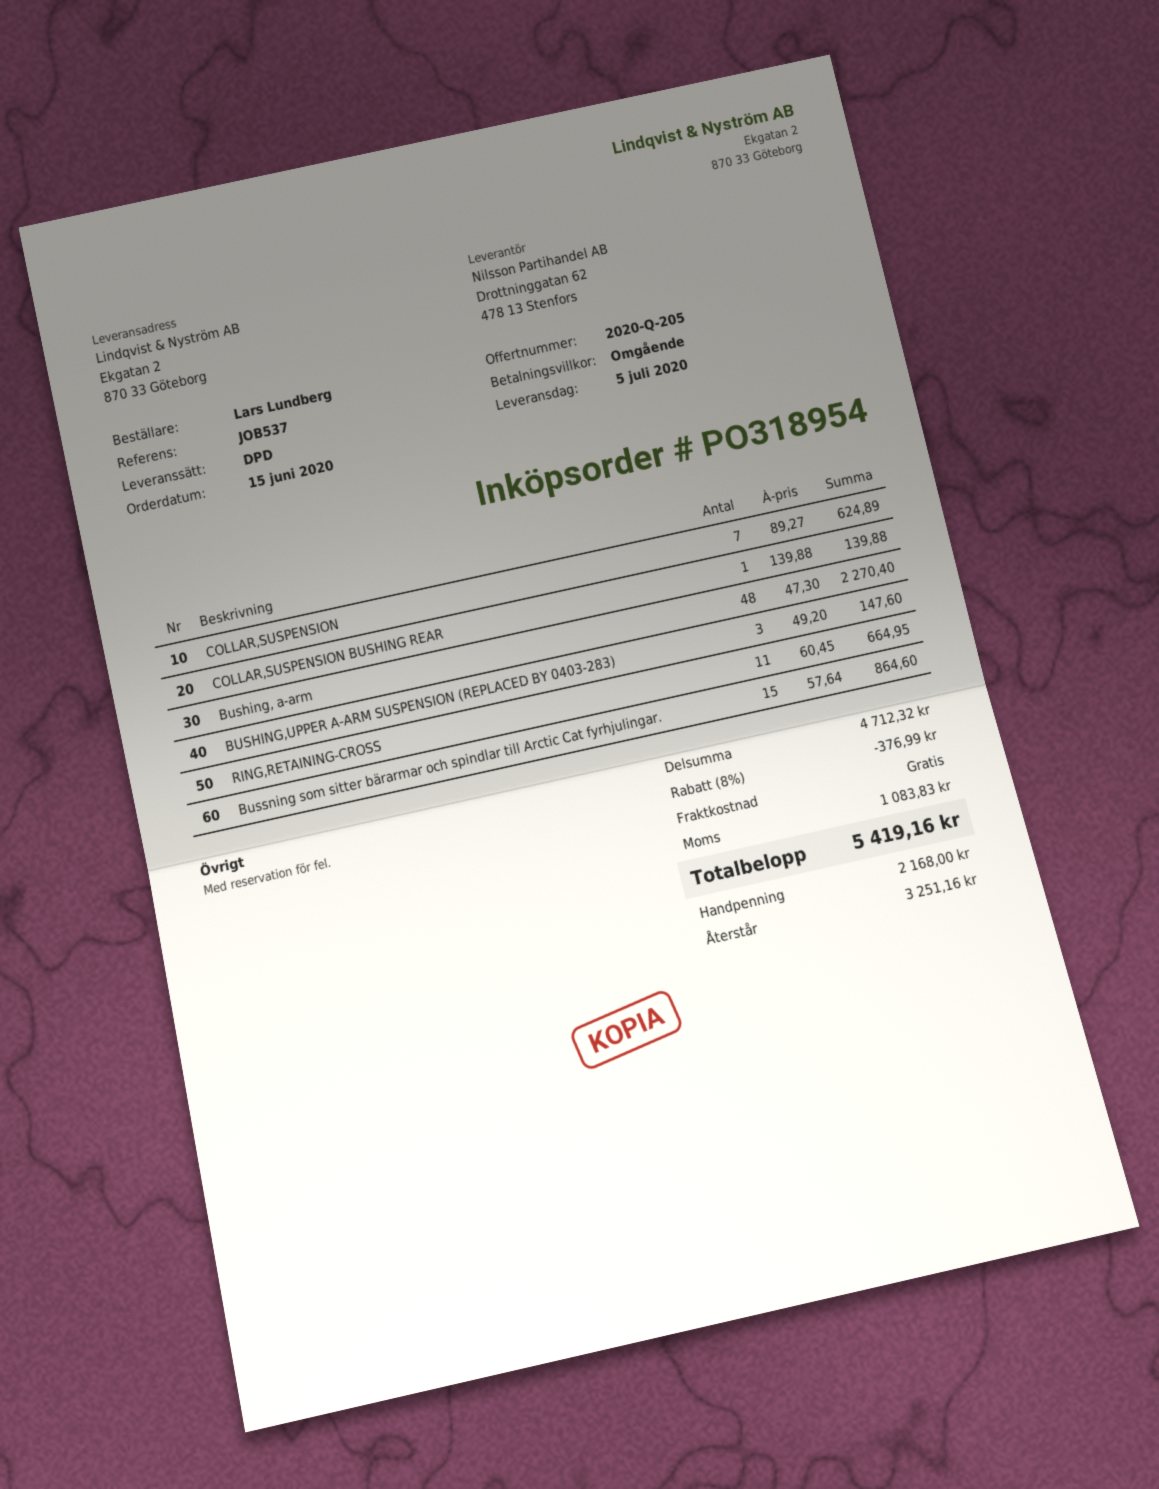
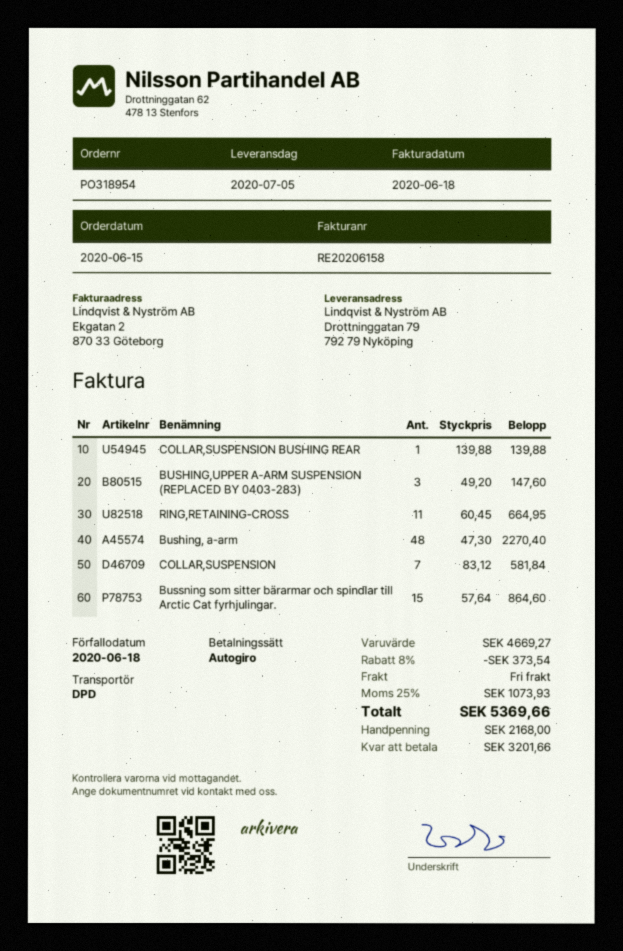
ship to: Ekgatan 2, 870 33 Göteborg -> Drottninggatan 79, 792 79 Nyköping
COLLAR,SUSPENSION: 7 x 89.27 = 624.89 -> 7 x 83.12 = 581.84
subtotal: 4712.32 -> 4669.27
discount: 8% = 376.99 -> 8% = 373.54
tax: 1083.83 -> 1073.93
total: 5419.16 -> 5369.66
balance: 3251.16 -> 3201.66

